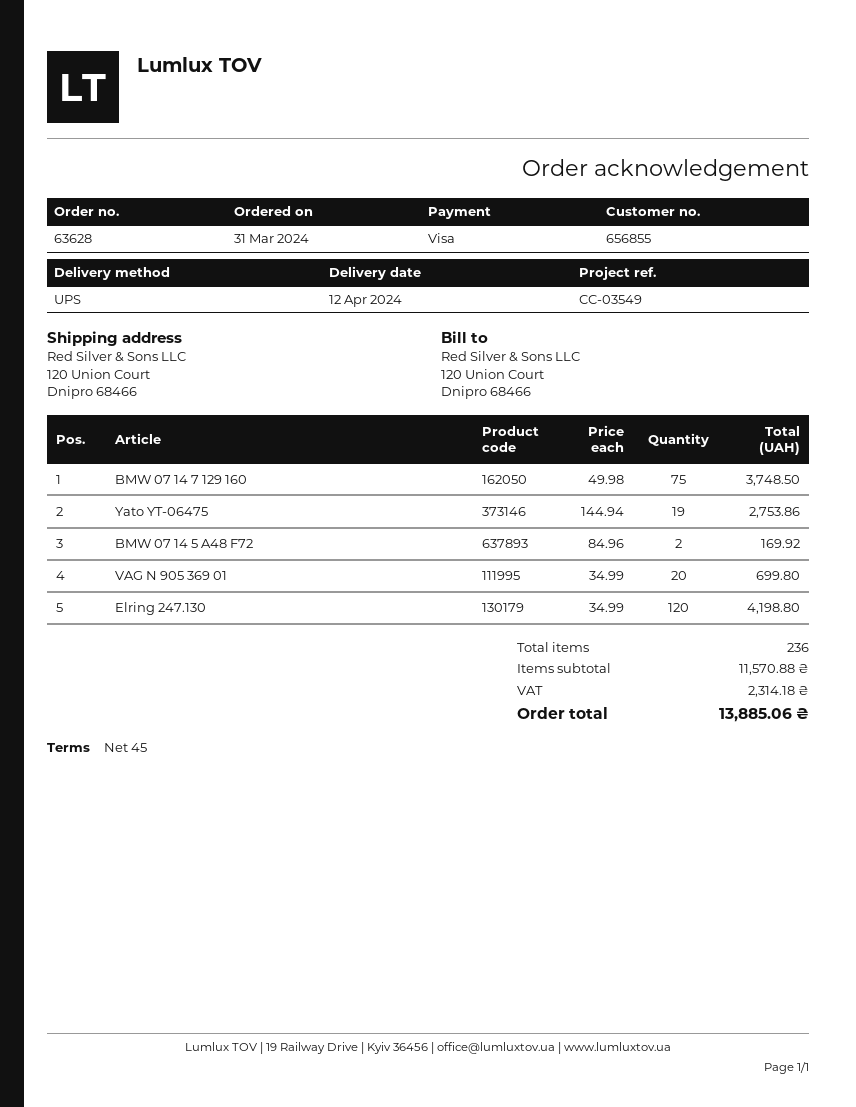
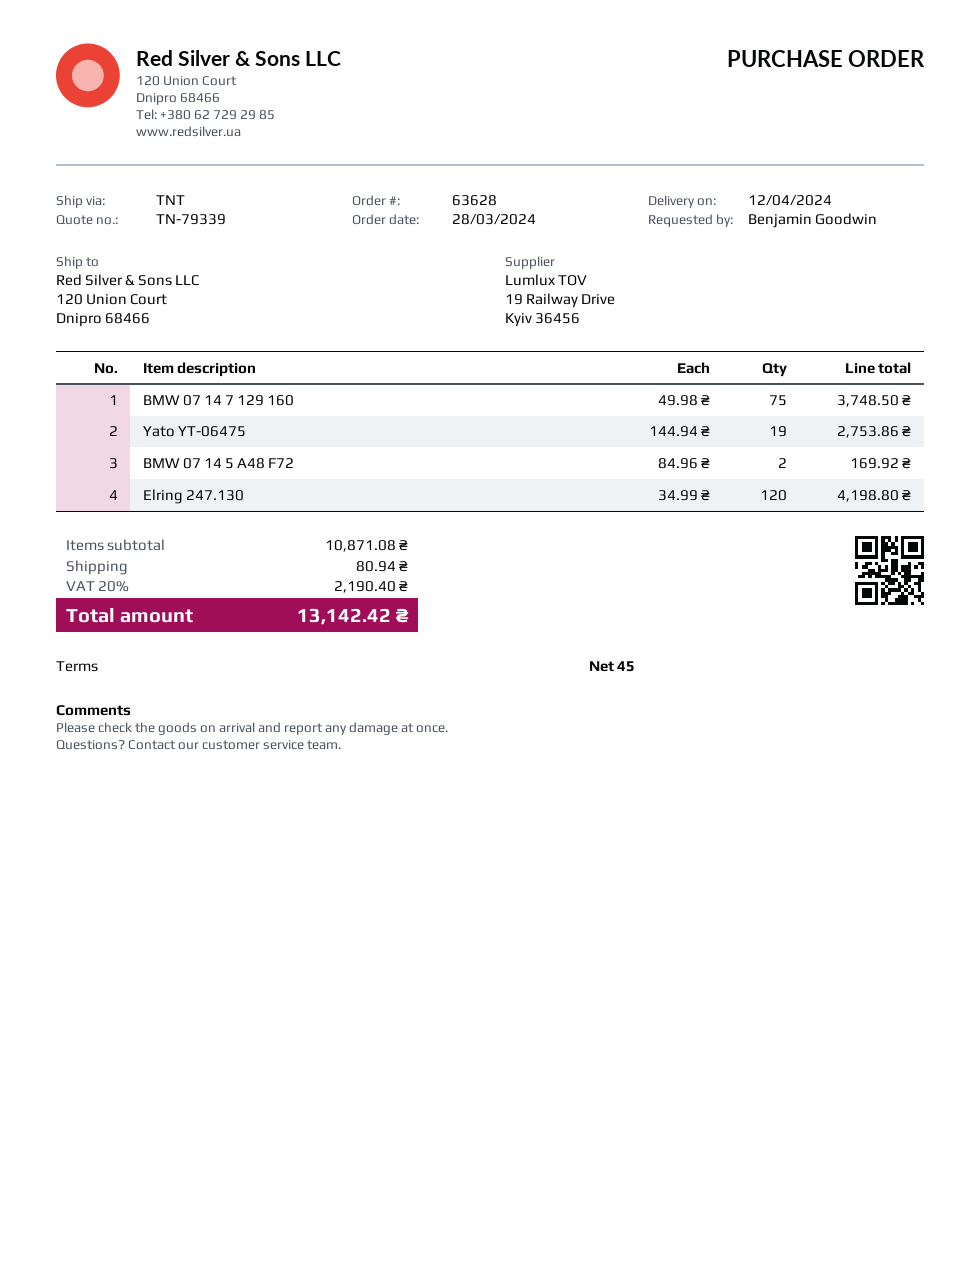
order date: 2024-03-31 -> 2024-03-28
shipping method: UPS -> TNT
VAG N 905 369 01: 20 x 34.99 = 699.80 -> none
subtotal: 11570.88 -> 10871.08
shipping: none -> 80.94
tax: 2314.18 -> 2190.40
total: 13885.06 -> 13142.42

